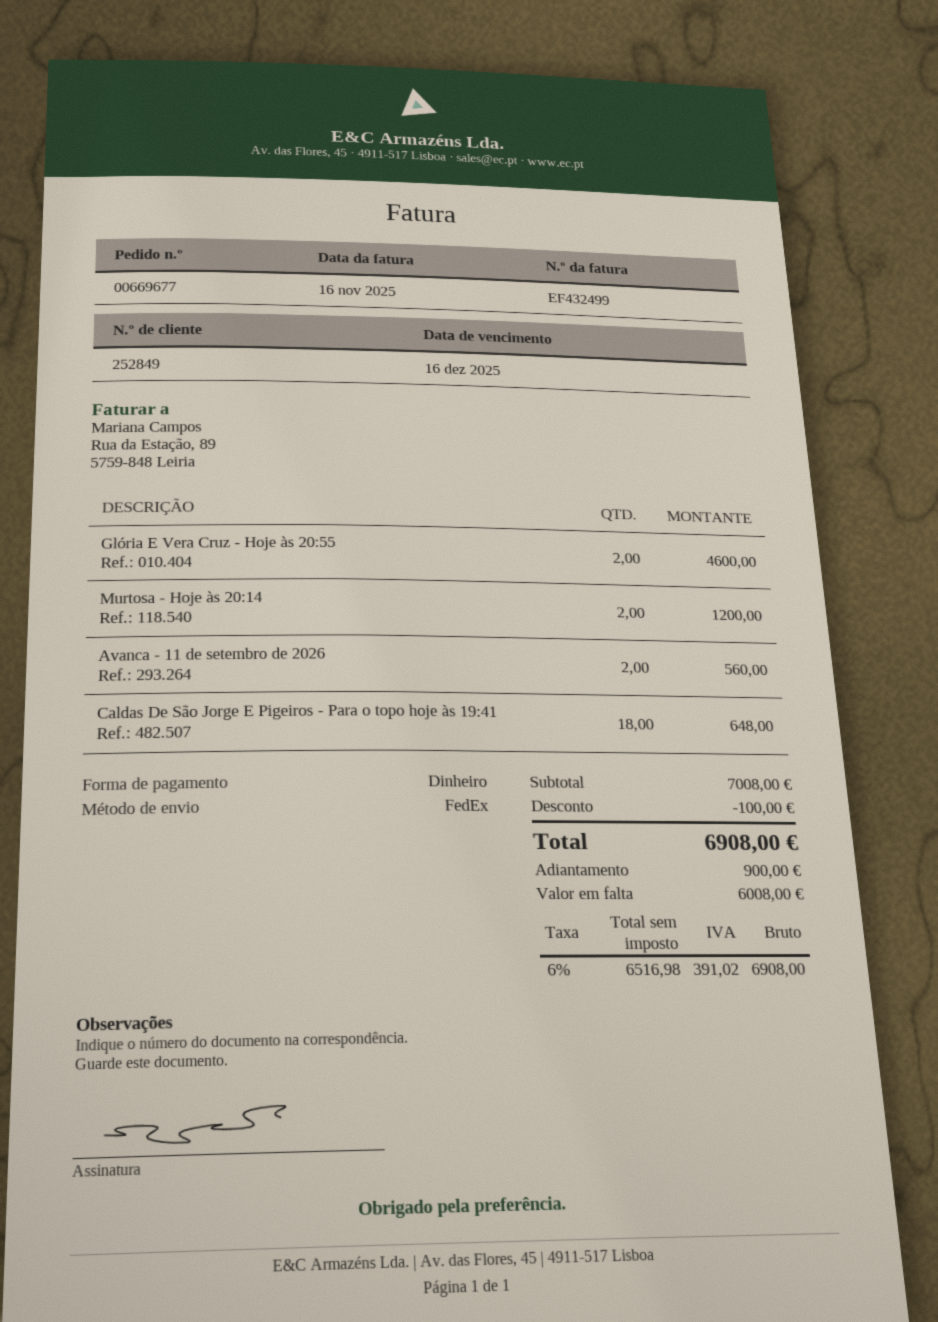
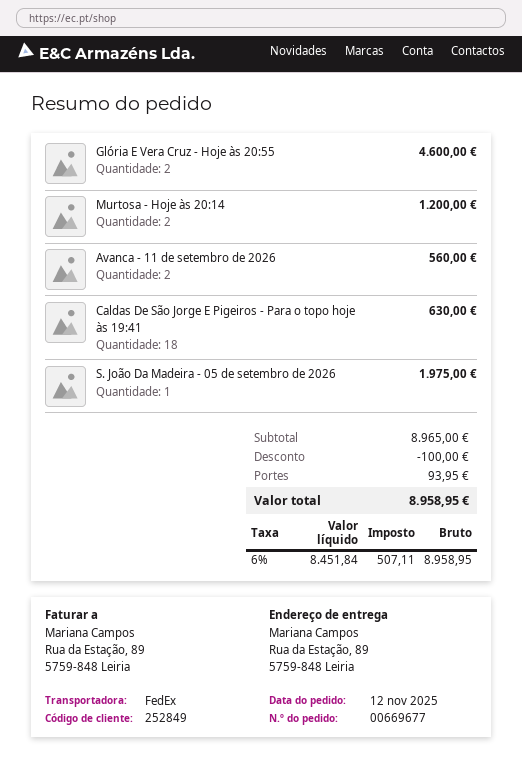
Caldas De São Jorge E Pigeiros - Para o topo hoje às 19:41: 18 for 648.00 -> 18 for 630.00
S. João Da Madeira - 05 de setembro de 2026: none -> 1 for 1975.00
subtotal: 7008.00 -> 8965.00
shipping: none -> 93.95
net: 6516.98 -> 8451.84
tax: 6% = 391.02 -> 6% = 507.11
total: 6908.00 -> 8958.95

